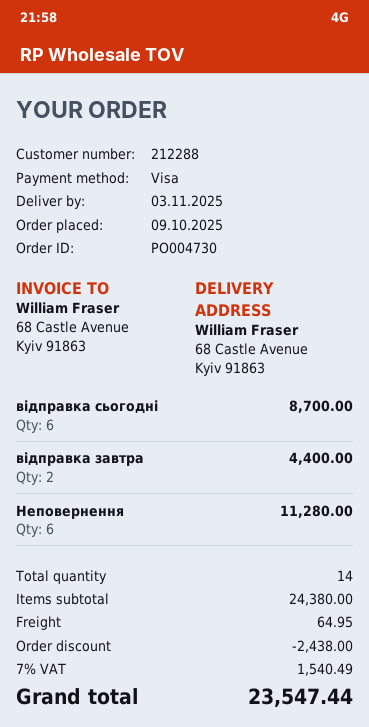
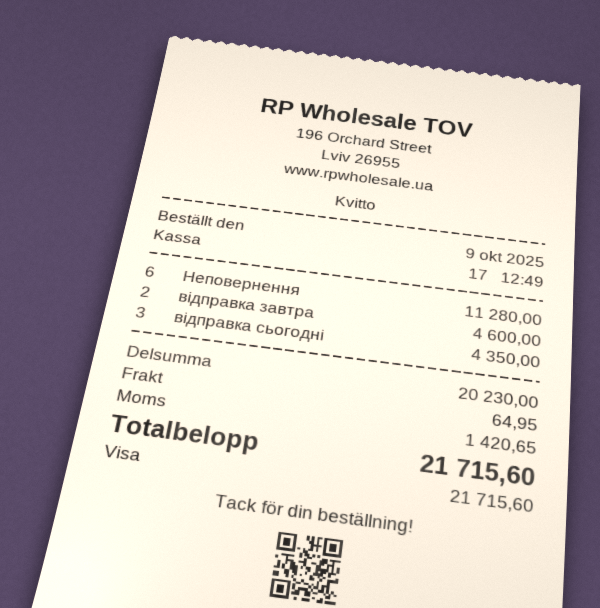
відправка сьогодні: 6 for 8700.00 -> 3 for 4350.00
відправка завтра: 2 for 4400.00 -> 2 for 4600.00
subtotal: 24380.00 -> 20230.00
discount: 2438.00 -> none
tax: 1540.49 -> 1420.65
total: 23547.44 -> 21715.60

